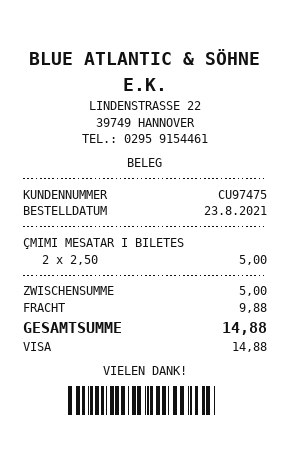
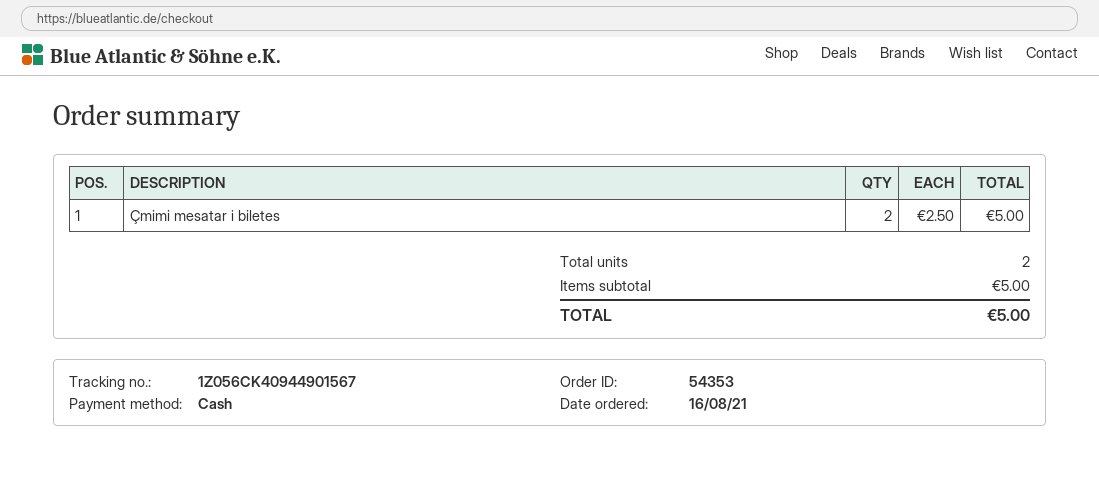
order date: 2021-08-23 -> 2021-08-16
payment method: Visa -> cash
shipping: 9.88 -> none
total: 14.88 -> 5.00

